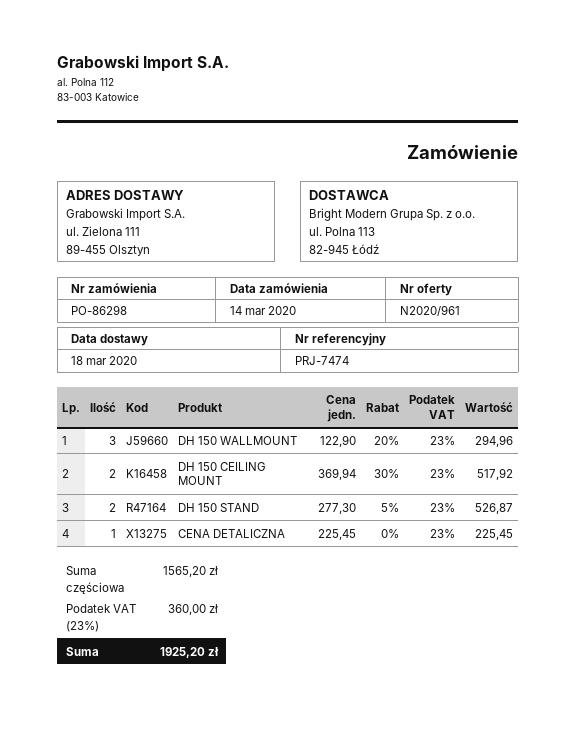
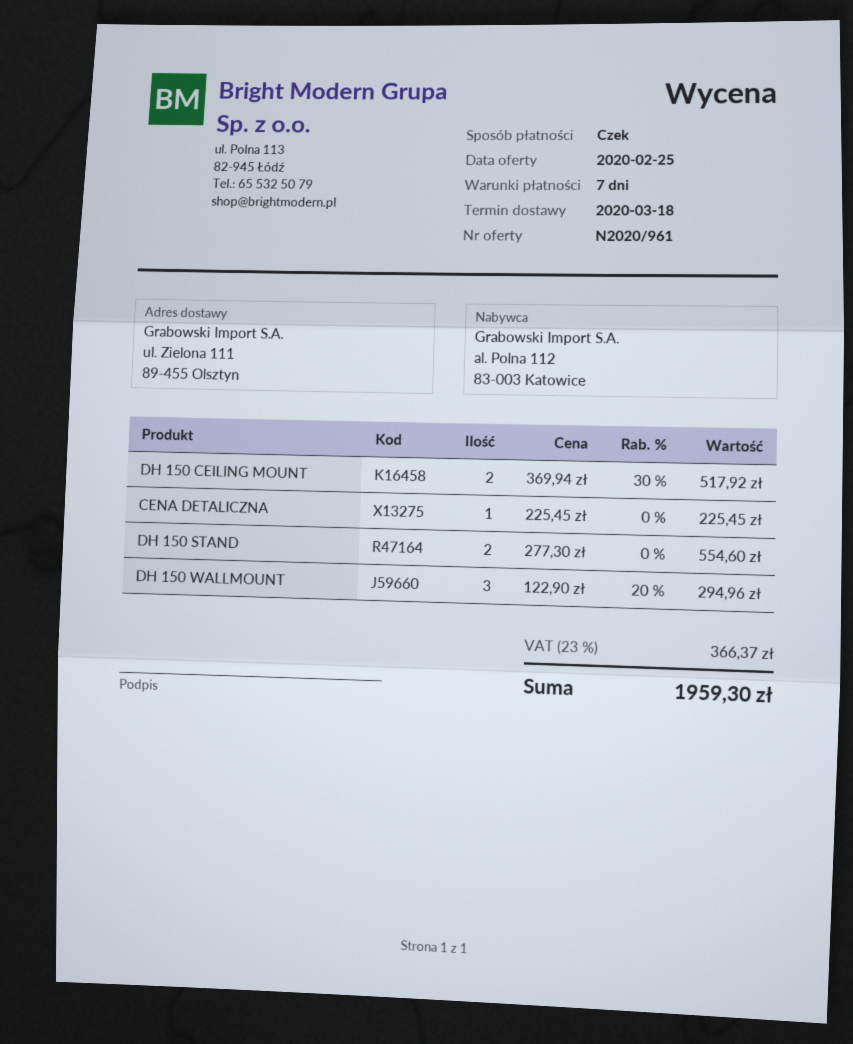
DH 150 STAND: 2 x 277.30 - 5% = 526.87 -> 2 x 277.30 = 554.60
tax: 23% = 360.00 -> 23% = 366.37
total: 1925.20 -> 1959.30

